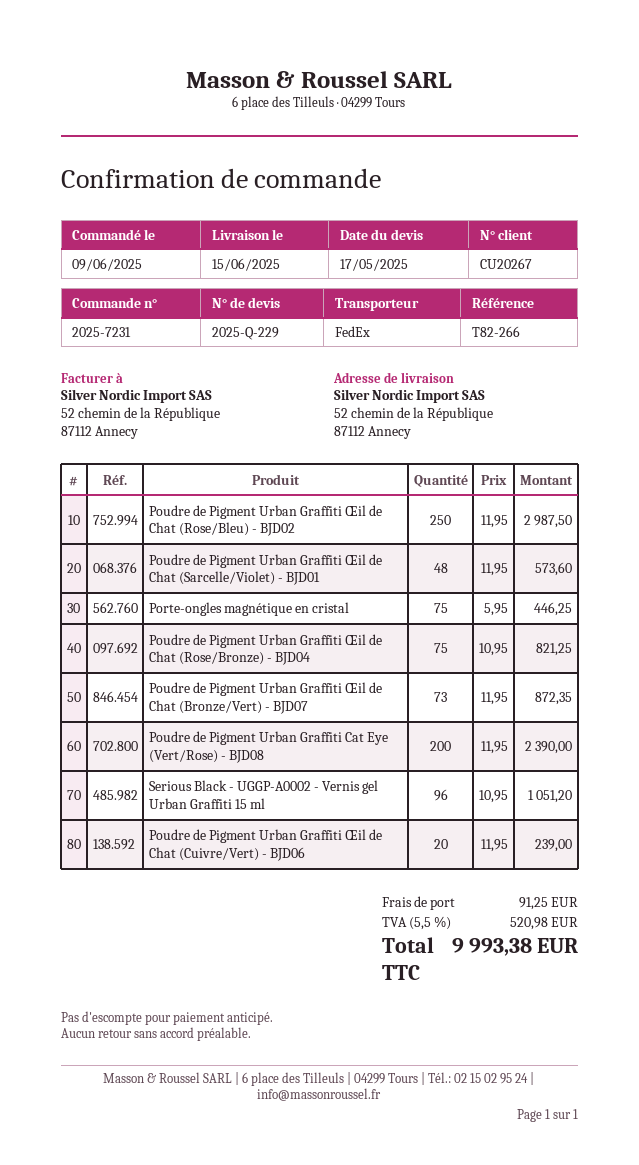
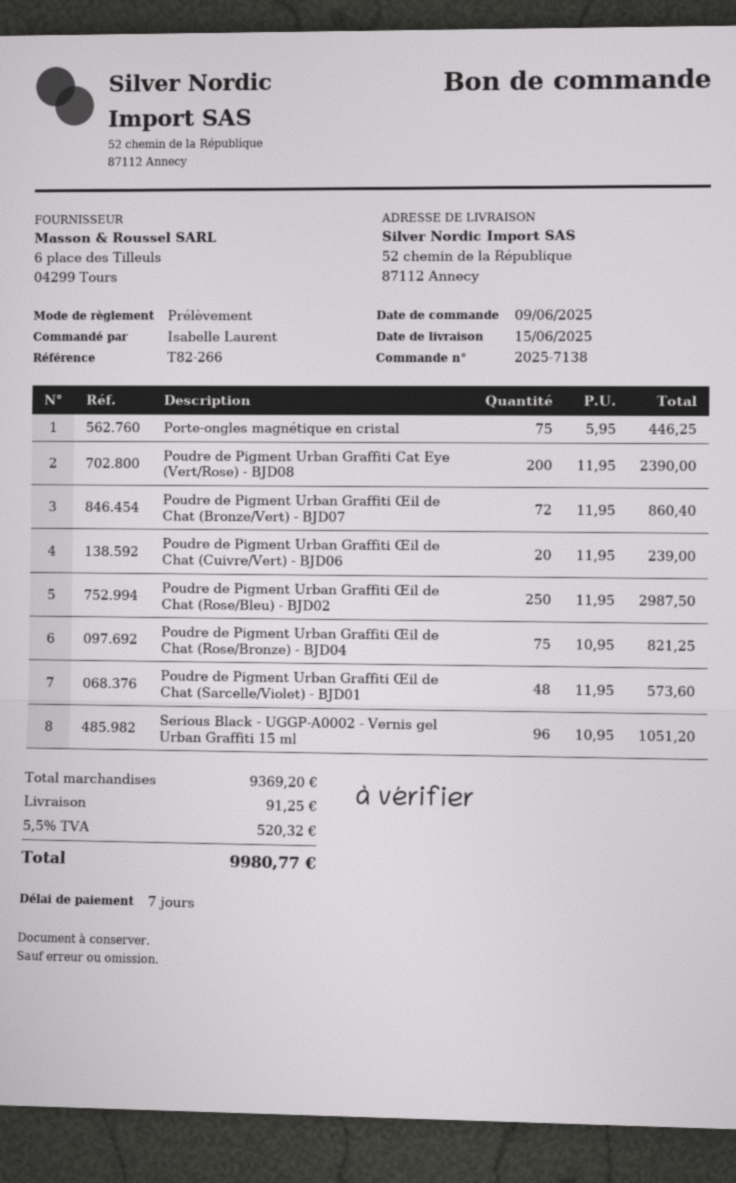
order number: 2025-7231 -> 2025-7138
Poudre de Pigment Urban Graffiti Œil de Chat (Bronze/Vert) - BJD07: 73 x 11.95 = 872.35 -> 72 x 11.95 = 860.40
tax: 5.5% = 520.98 -> 5.5% = 520.32
total: 9993.38 -> 9980.77

